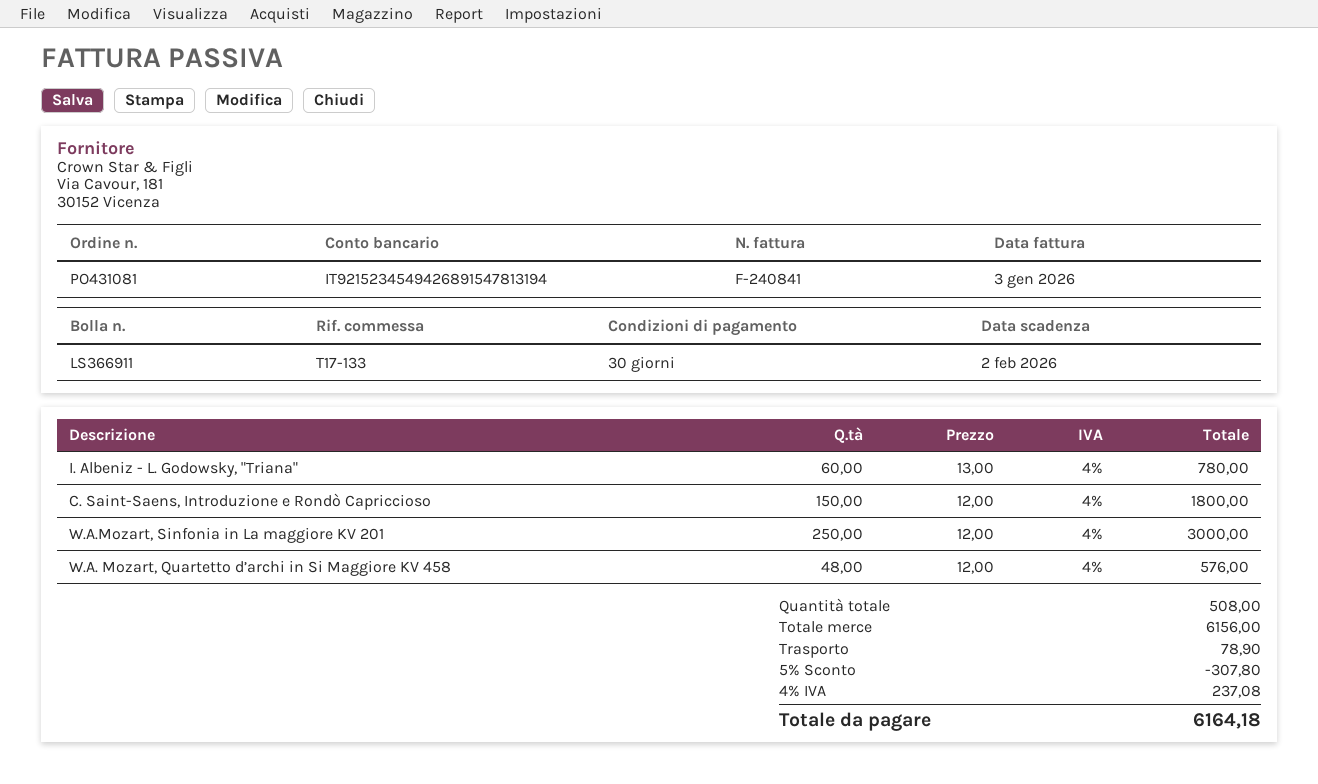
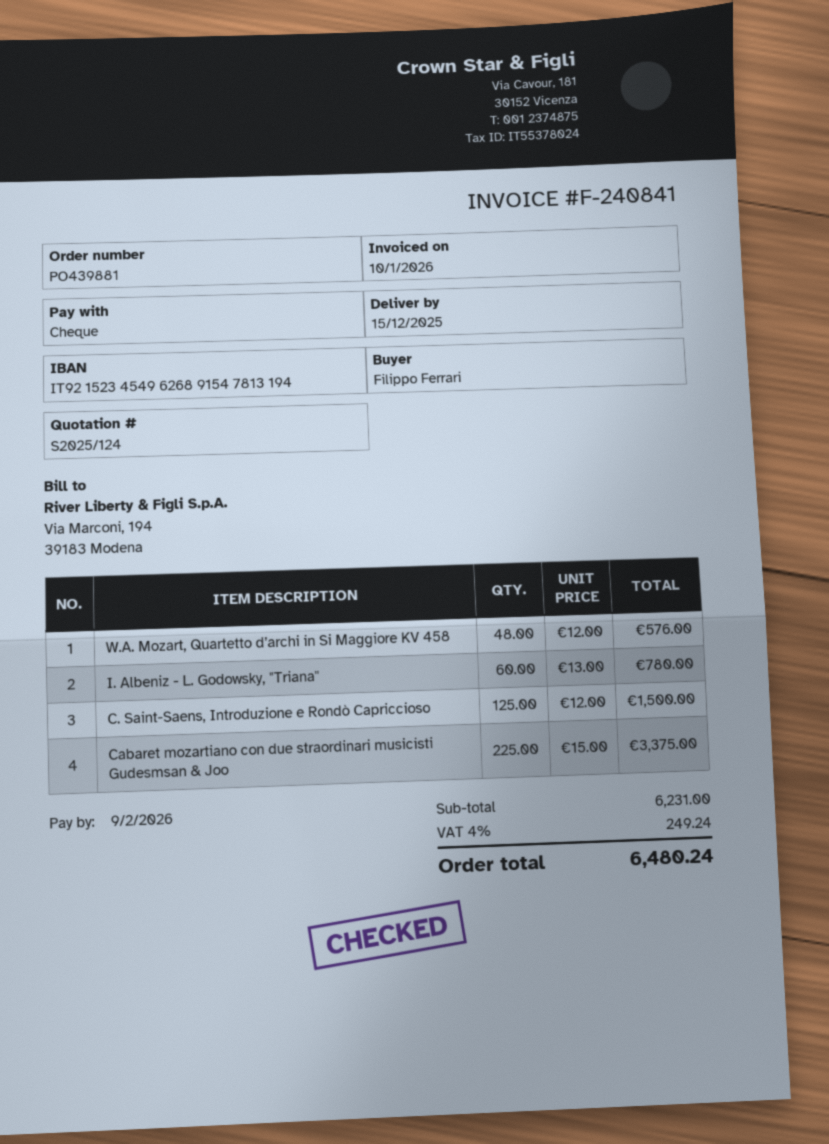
order number: PO431081 -> PO439881
invoice date: 2026-01-03 -> 2026-01-10
due date: 2026-02-02 -> 2026-02-09
bank account: IT9215234549426891547813194 -> IT9215234549626891547813194
C. Saint-Saens, Introduzione e Rondò Capriccioso: 150 x 12.00 = 1800.00 -> 125 x 12.00 = 1500.00
W.A.Mozart, Sinfonia in La maggiore KV 201: 250 x 12.00 = 3000.00 -> none
Cabaret mozartiano con due straordinari musicisti Gudesmsan & Joo: none -> 225 x 15.00 = 3375.00
subtotal: 6156.00 -> 6231.00
discount: 5% = 307.80 -> none
shipping: 78.90 -> none
tax: 4% = 237.08 -> 4% = 249.24
total: 6164.18 -> 6480.24

